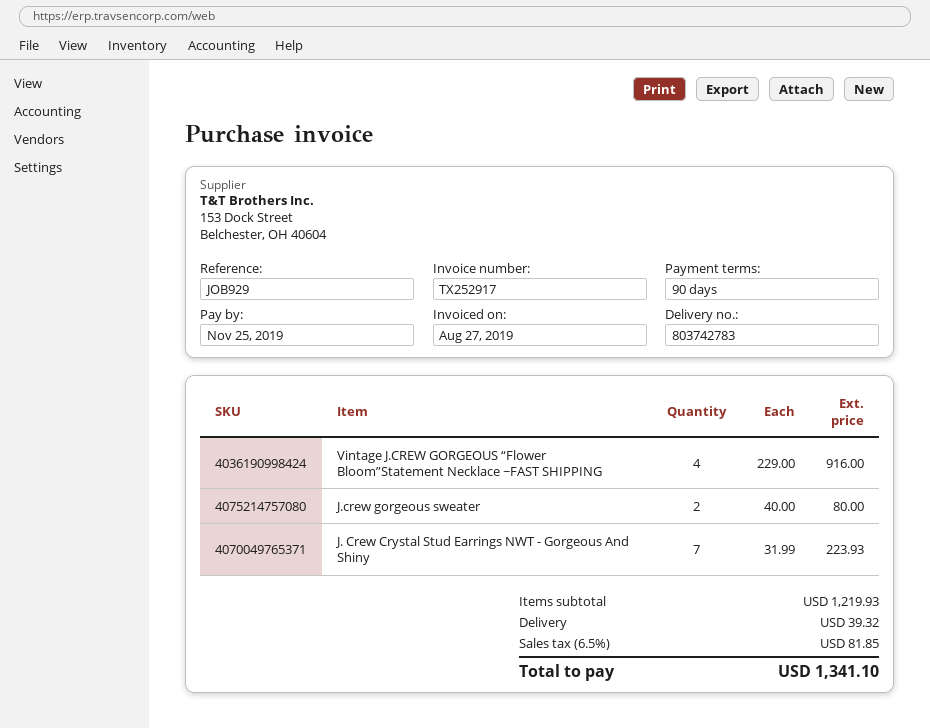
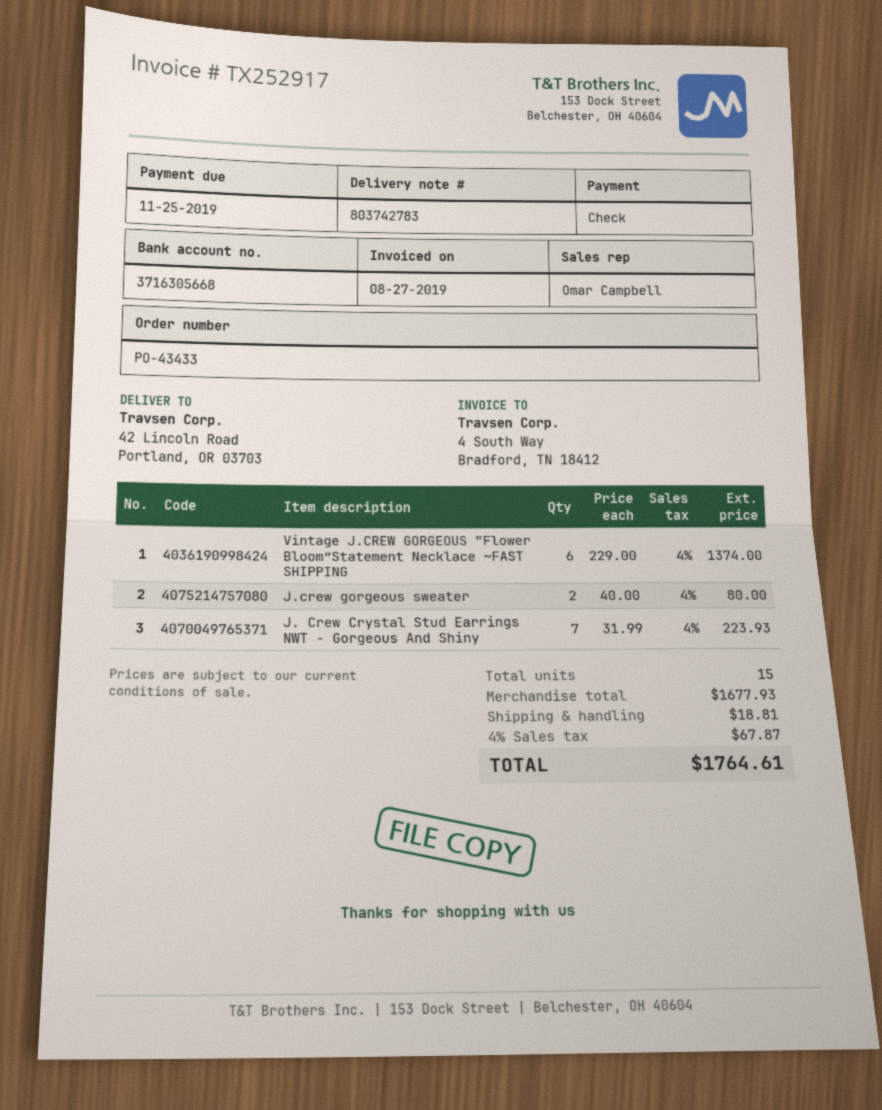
Vintage J.CREW GORGEOUS “Flower Bloom”Statement Necklace ~FAST SHIPPING: 4 x 229.00 = 916.00 -> 6 x 229.00 = 1374.00
subtotal: 1219.93 -> 1677.93
shipping: 39.32 -> 18.81
tax: 6.5% = 81.85 -> 4% = 67.87
total: 1341.10 -> 1764.61

